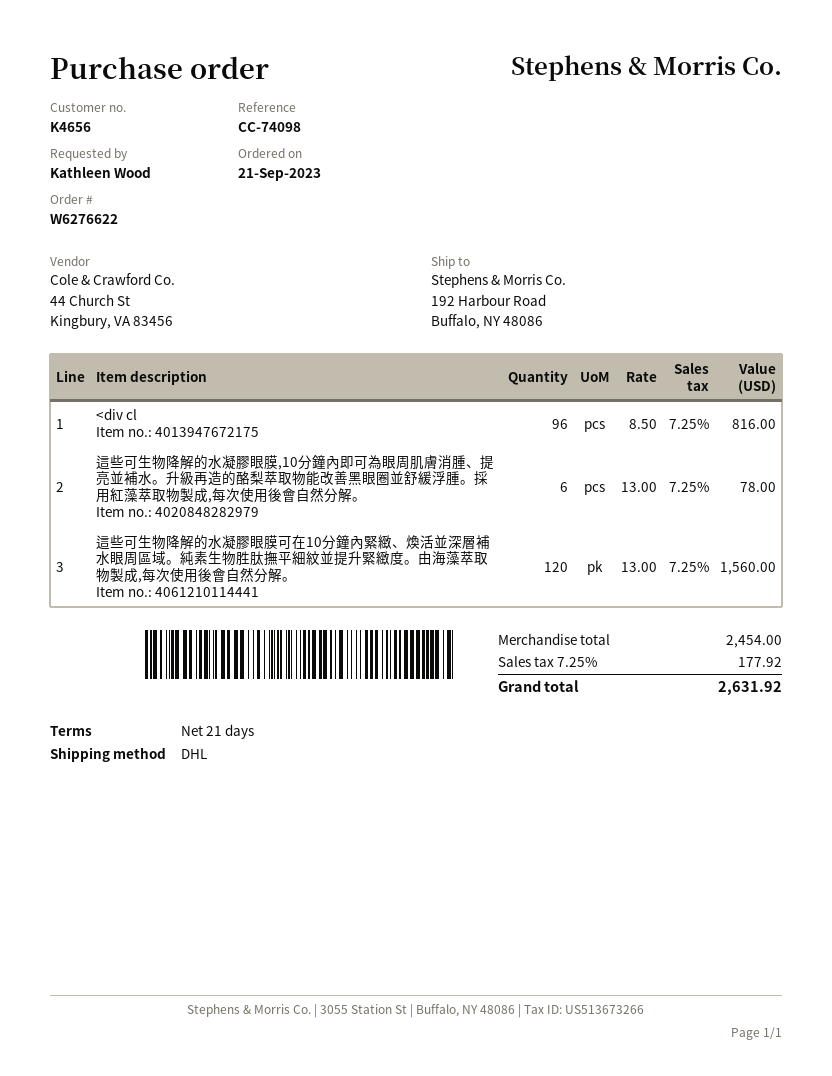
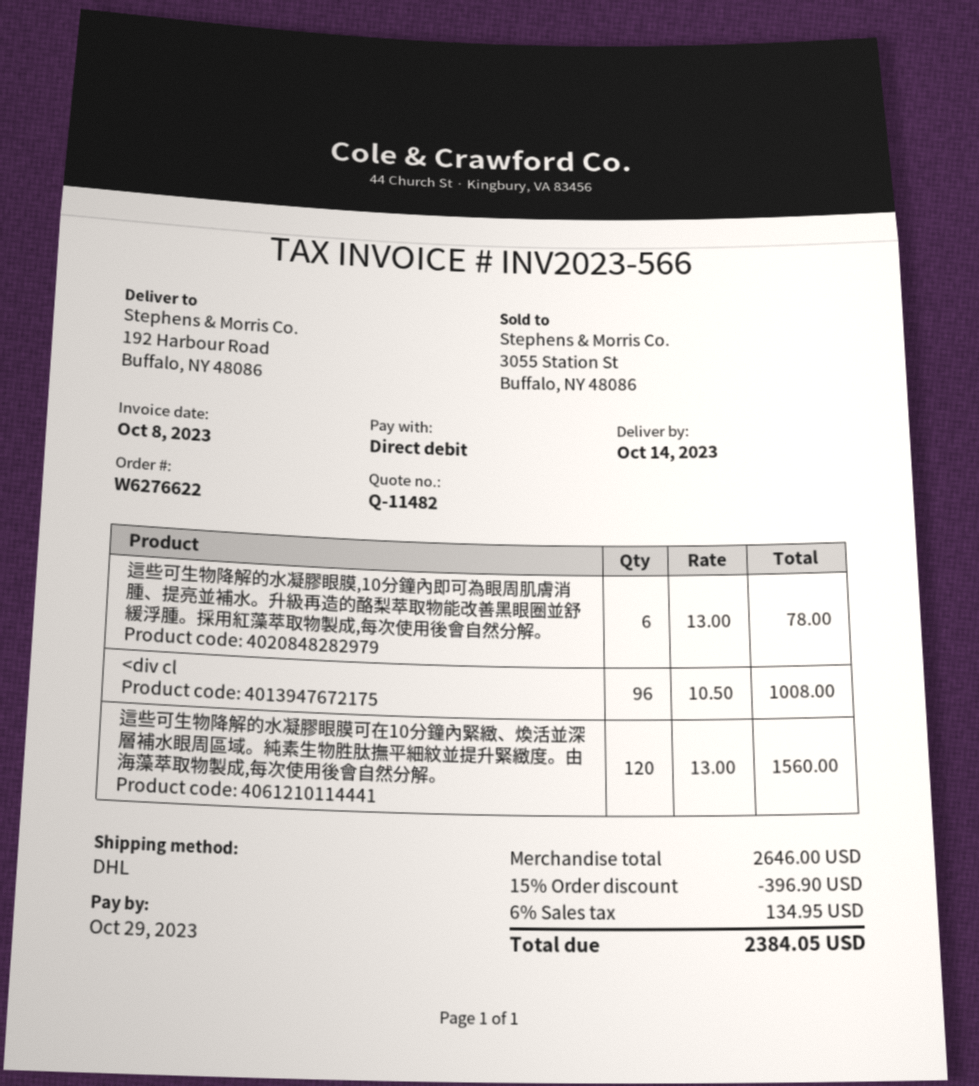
<div cl: 96 x 8.50 = 816.00 -> 96 x 10.50 = 1008.00
subtotal: 2454.00 -> 2646.00
discount: none -> 15% = 396.90
tax: 7.25% = 177.92 -> 6% = 134.95
total: 2631.92 -> 2384.05

